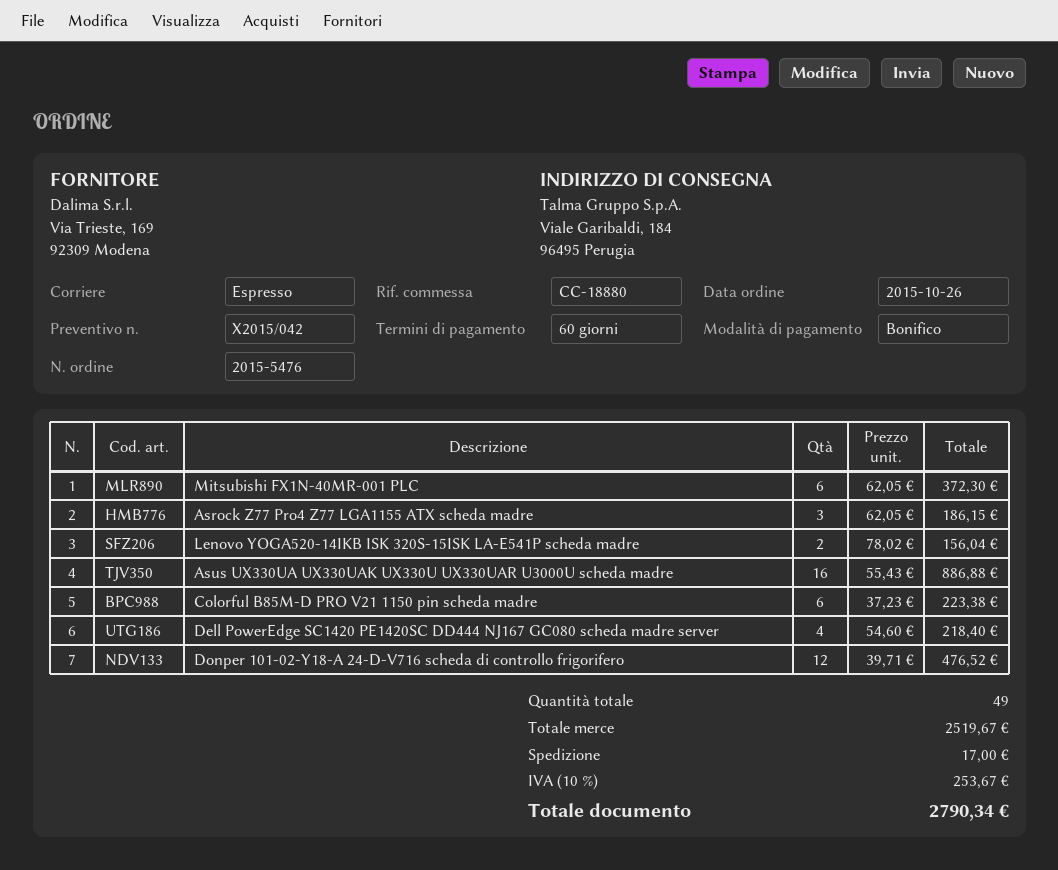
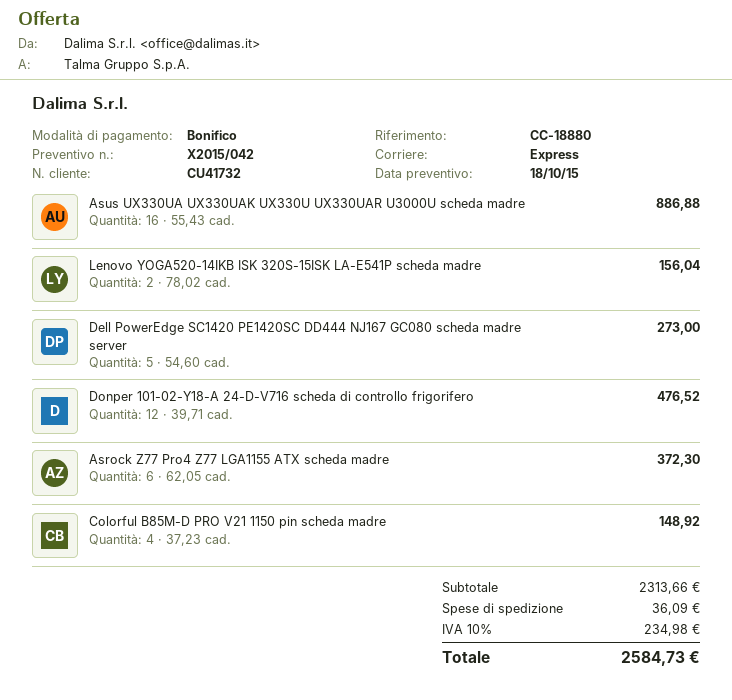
Mitsubishi FX1N-40MR-001 PLC: 6 x 62.05 = 372.30 -> none
Asrock Z77 Pro4 Z77 LGA1155 ATX scheda madre: 3 x 62.05 = 186.15 -> 6 x 62.05 = 372.30
Colorful B85M-D PRO V21 1150 pin scheda madre: 6 x 37.23 = 223.38 -> 4 x 37.23 = 148.92
Dell PowerEdge SC1420 PE1420SC DD444 NJ167 GC080 scheda madre server: 4 x 54.60 = 218.40 -> 5 x 54.60 = 273.00
subtotal: 2519.67 -> 2313.66
shipping: 17.00 -> 36.09
tax: 10% = 253.67 -> 10% = 234.98
total: 2790.34 -> 2584.73

